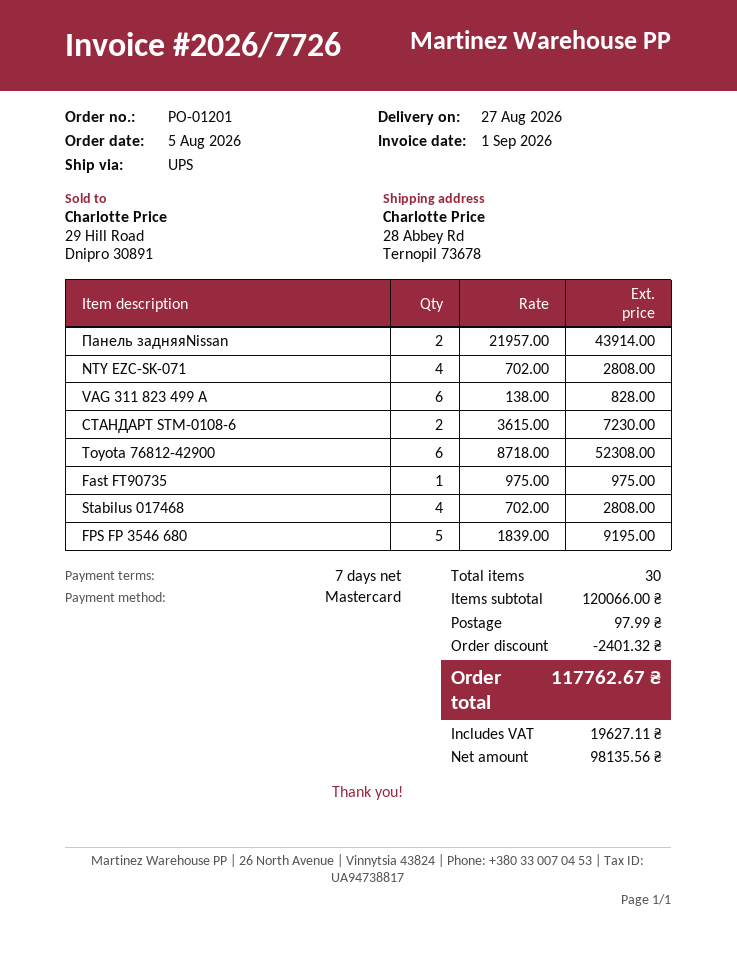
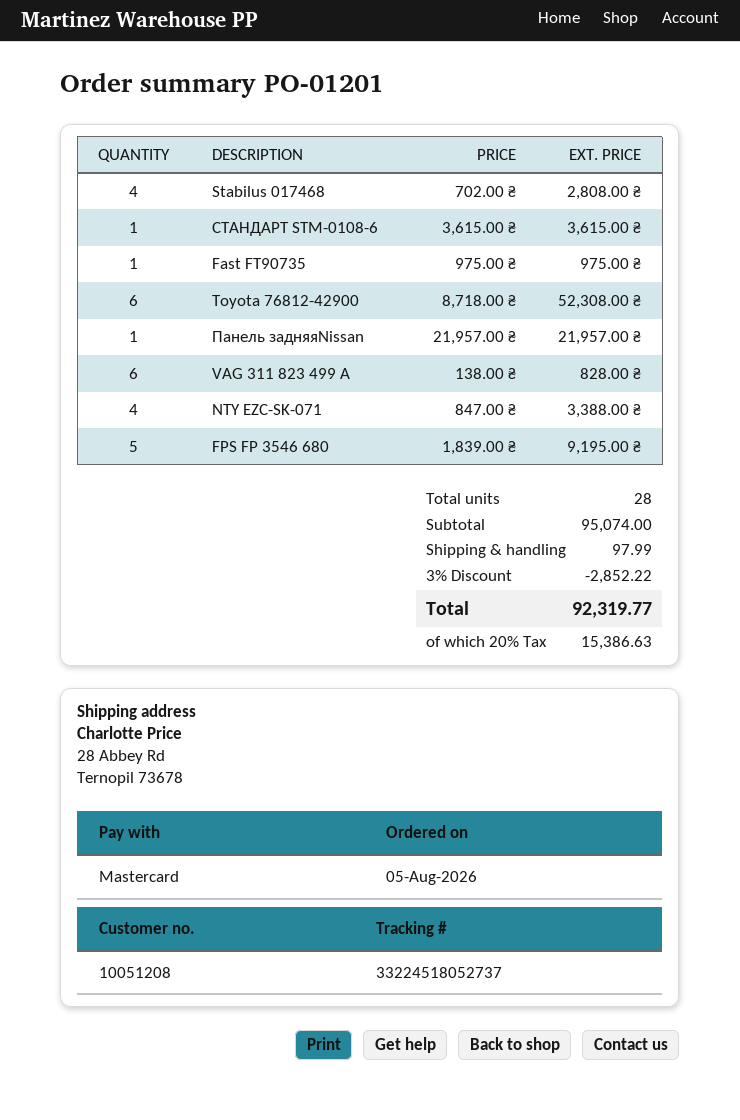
Панель задняяNissan: 2 x 21957.00 = 43914.00 -> 1 x 21957.00 = 21957.00
NTY EZC-SK-071: 4 x 702.00 = 2808.00 -> 4 x 847.00 = 3388.00
СТАНДАРТ STM-0108-6: 2 x 3615.00 = 7230.00 -> 1 x 3615.00 = 3615.00
total quantity: 30 -> 28
subtotal: 120066.00 -> 95074.00
discount: 2401.32 -> 2852.22
tax: 19627.11 -> 15386.63
total: 117762.67 -> 92319.77

